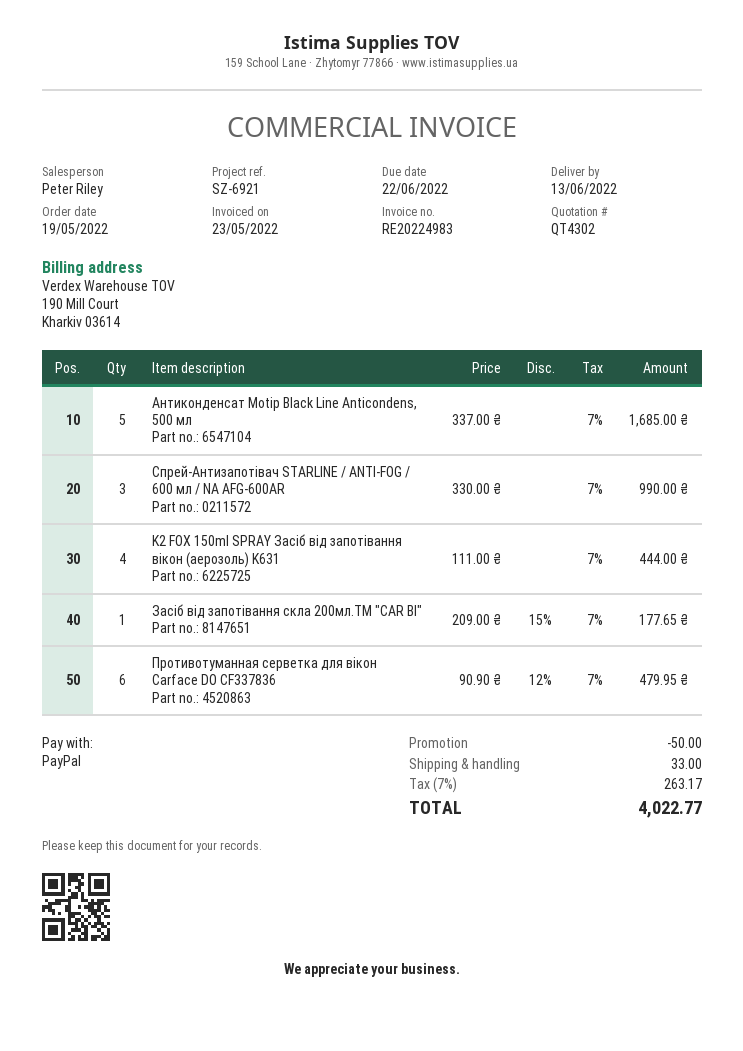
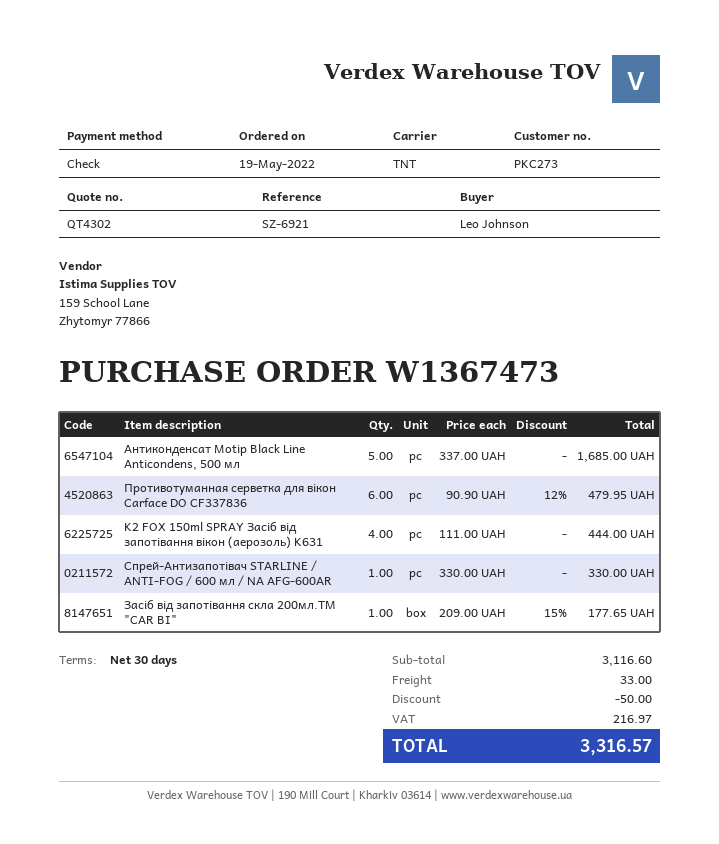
payment method: PayPal -> cheque
Спрей-Антизапотівач STARLINE / ANTI-FOG / 600 мл / NA AFG-600AR: 3 x 330.00 = 990.00 -> 1 x 330.00 = 330.00
tax: 263.17 -> 216.97
total: 4022.77 -> 3316.57

